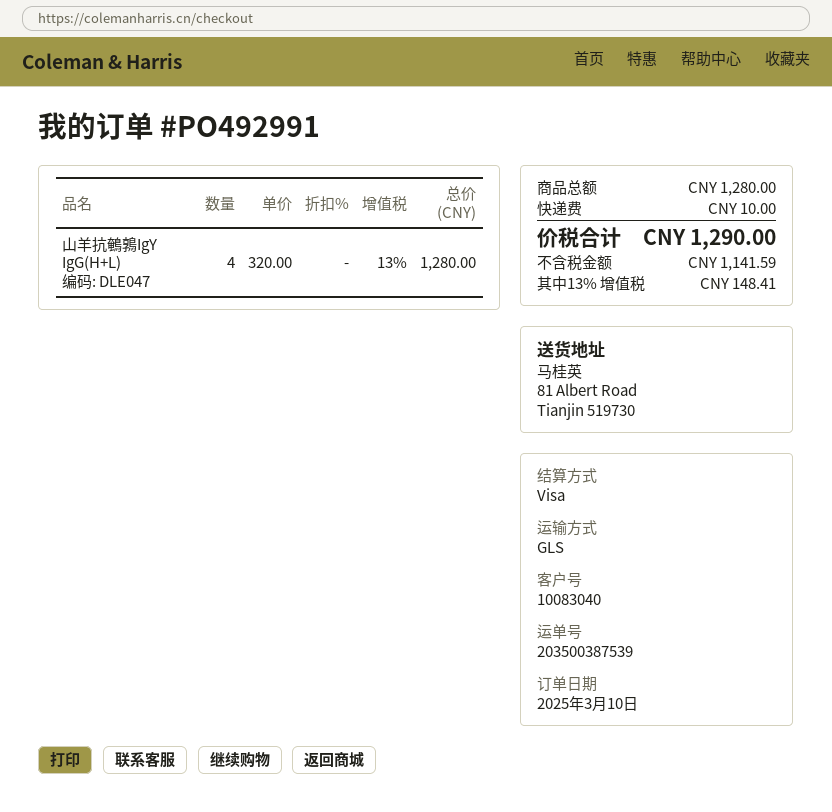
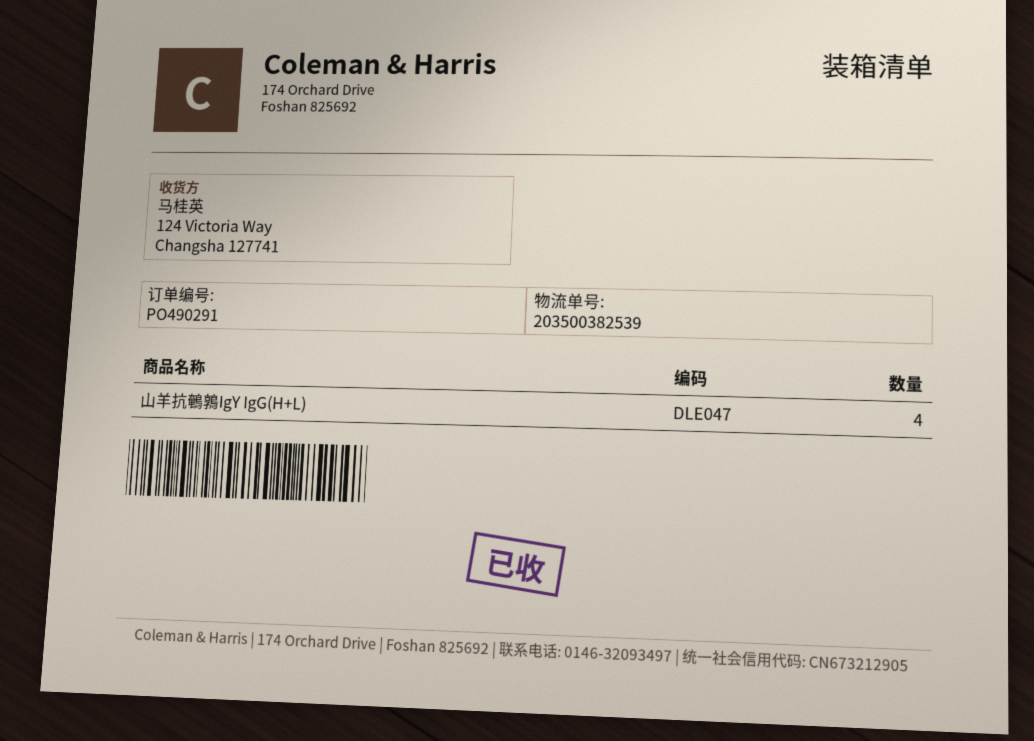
order number: PO492991 -> PO490291
tracking number: 203500387539 -> 203500382539
ship to: 81 Albert Road, Tianjin 519730 -> 124 Victoria Way, Changsha 127741

